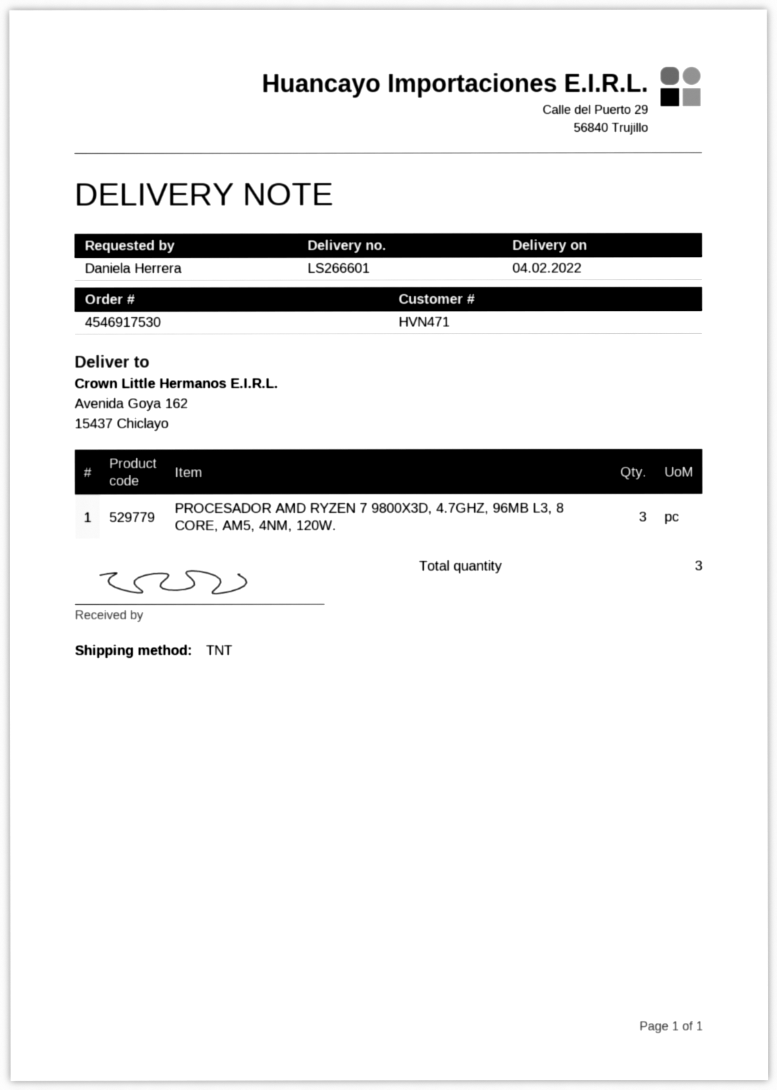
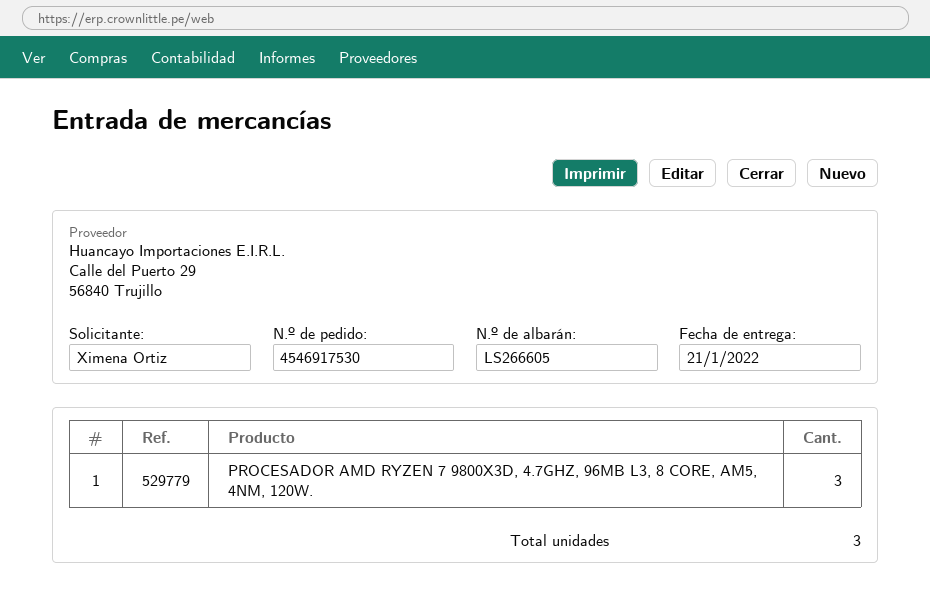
delivery note number: LS266601 -> LS266605
delivery date: 2022-02-04 -> 2022-01-21
ordered by: Daniela Herrera -> Ximena Ortiz

